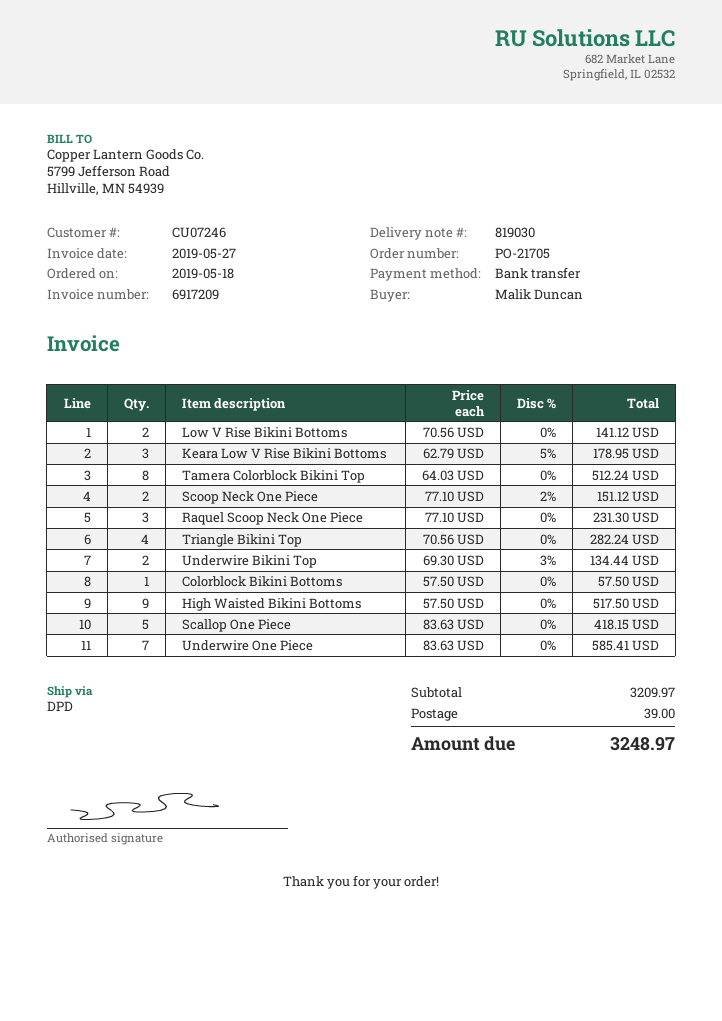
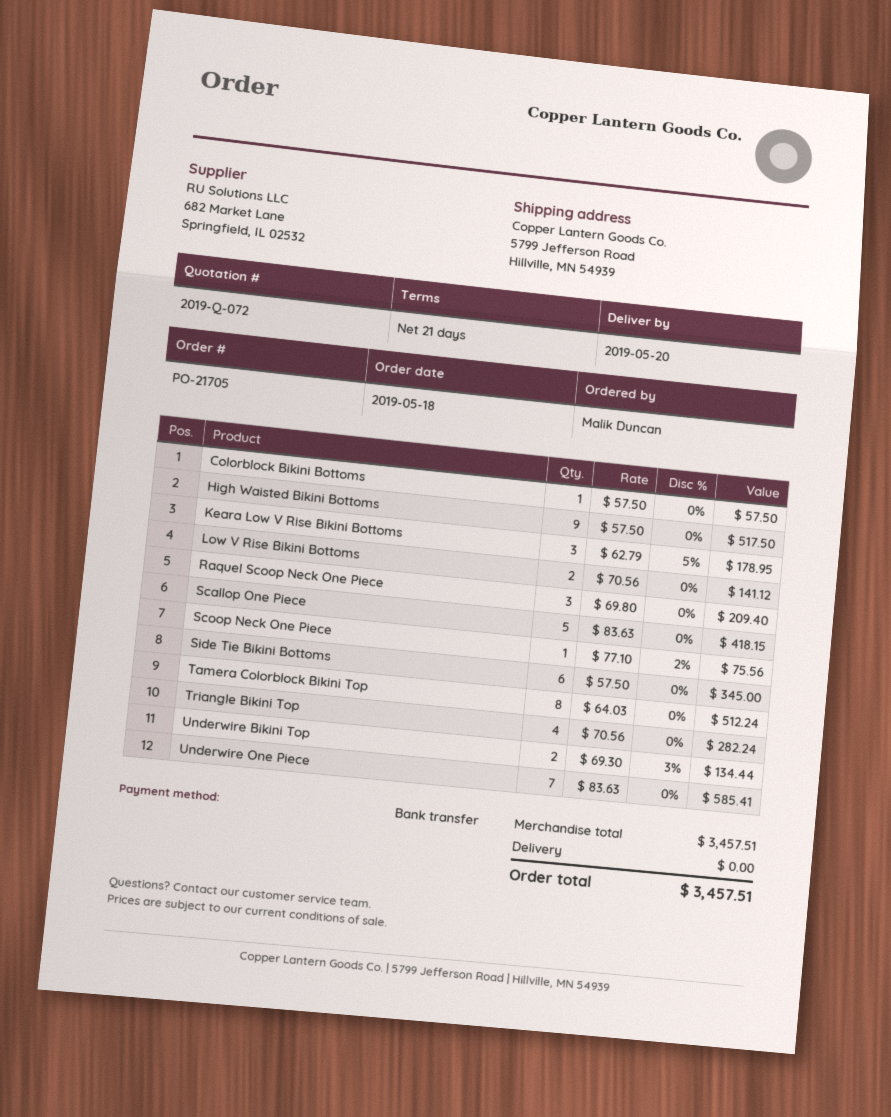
Scoop Neck One Piece: 2 x 77.10 - 2% = 151.12 -> 1 x 77.10 - 2% = 75.56
Raquel Scoop Neck One Piece: 3 x 77.10 = 231.30 -> 3 x 69.80 = 209.40
Side Tie Bikini Bottoms: none -> 6 x 57.50 = 345.00
subtotal: 3209.97 -> 3457.51
shipping: 39.00 -> 0.00
total: 3248.97 -> 3457.51

